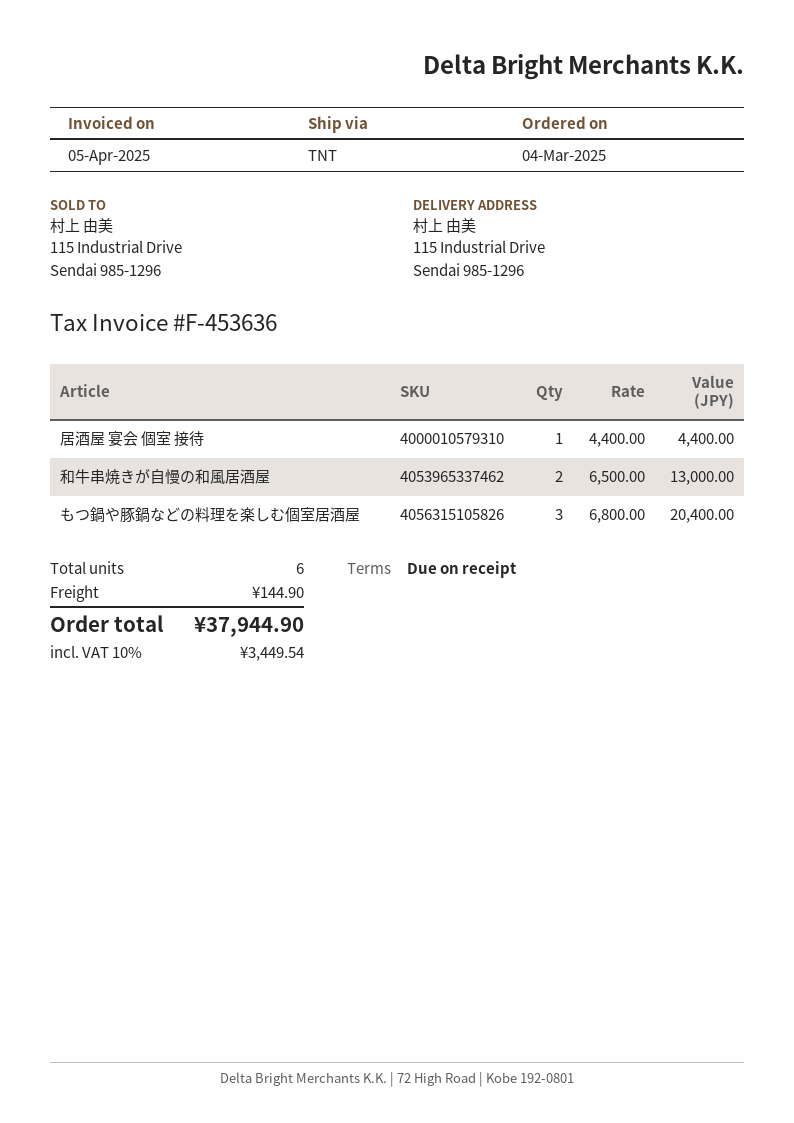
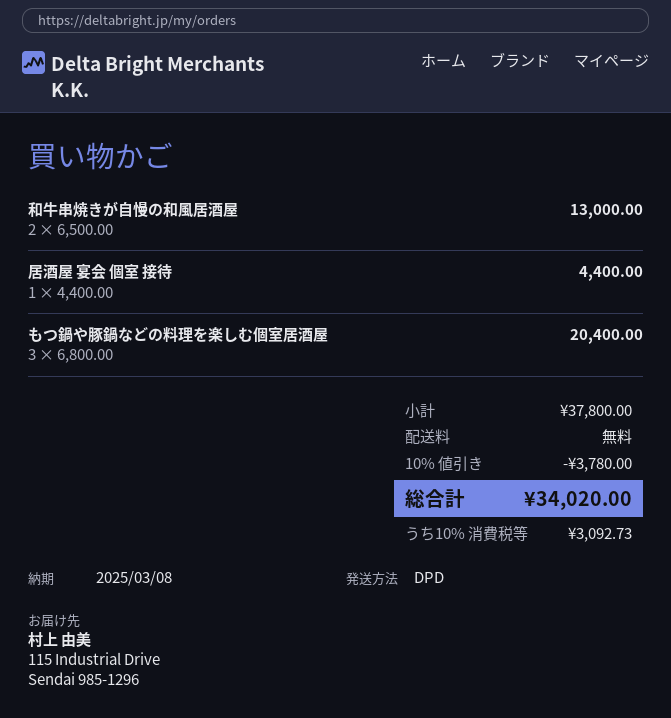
shipping method: TNT -> DPD
discount: none -> 10% = 3780.00
shipping: 144.90 -> 0.00
tax: 10% = 3449.54 -> 10% = 3092.73
total: 37944.90 -> 34020.00

